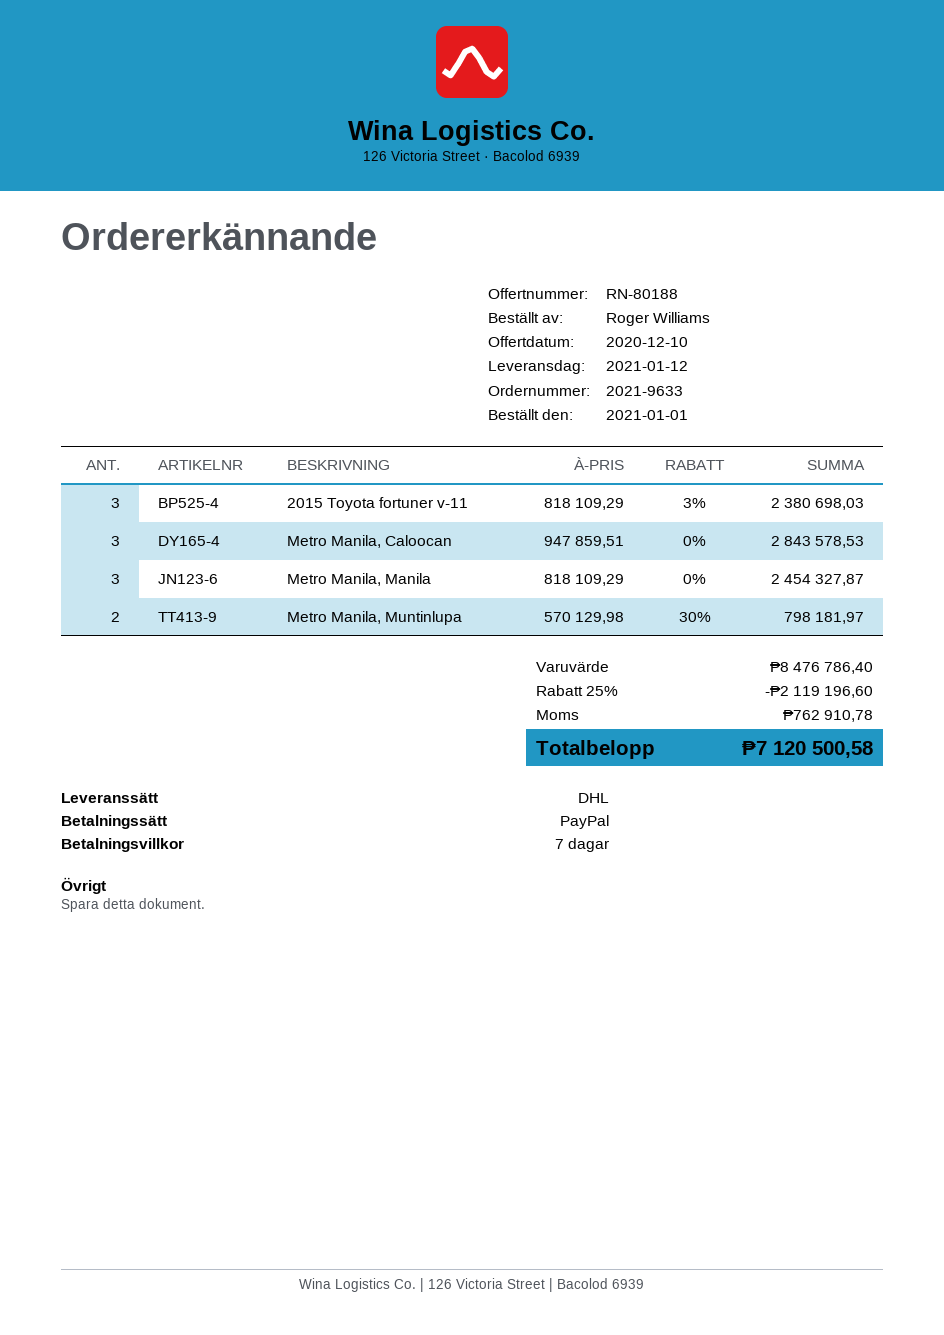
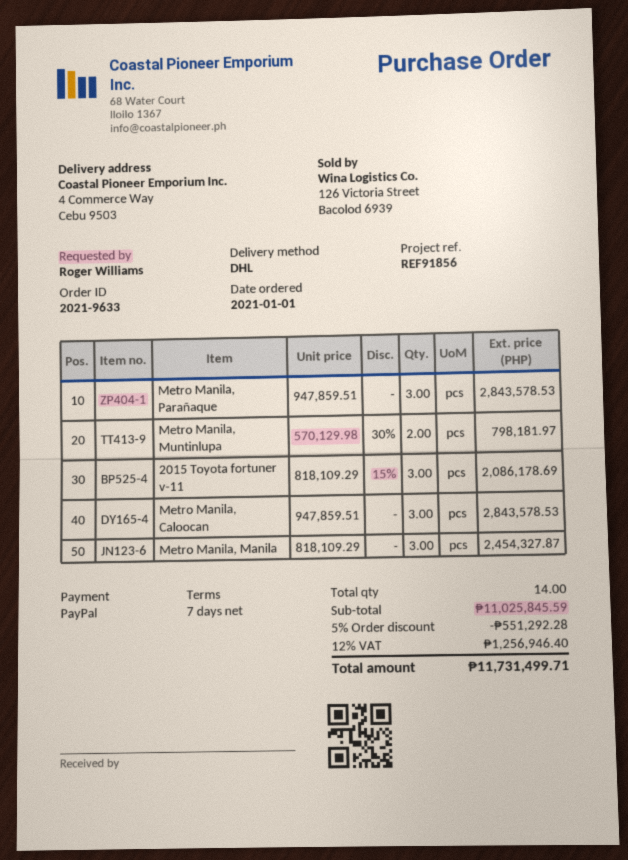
2015 Toyota fortuner v-11: 3 x 818109.29 - 3% = 2380698.03 -> 3 x 818109.29 - 15% = 2086178.69
Metro Manila, Parañaque: none -> 3 x 947859.51 = 2843578.53
subtotal: 8476786.40 -> 11025845.59
discount: 25% = 2119196.60 -> 5% = 551292.28
tax: 762910.78 -> 1256946.40
total: 7120500.58 -> 11731499.71

